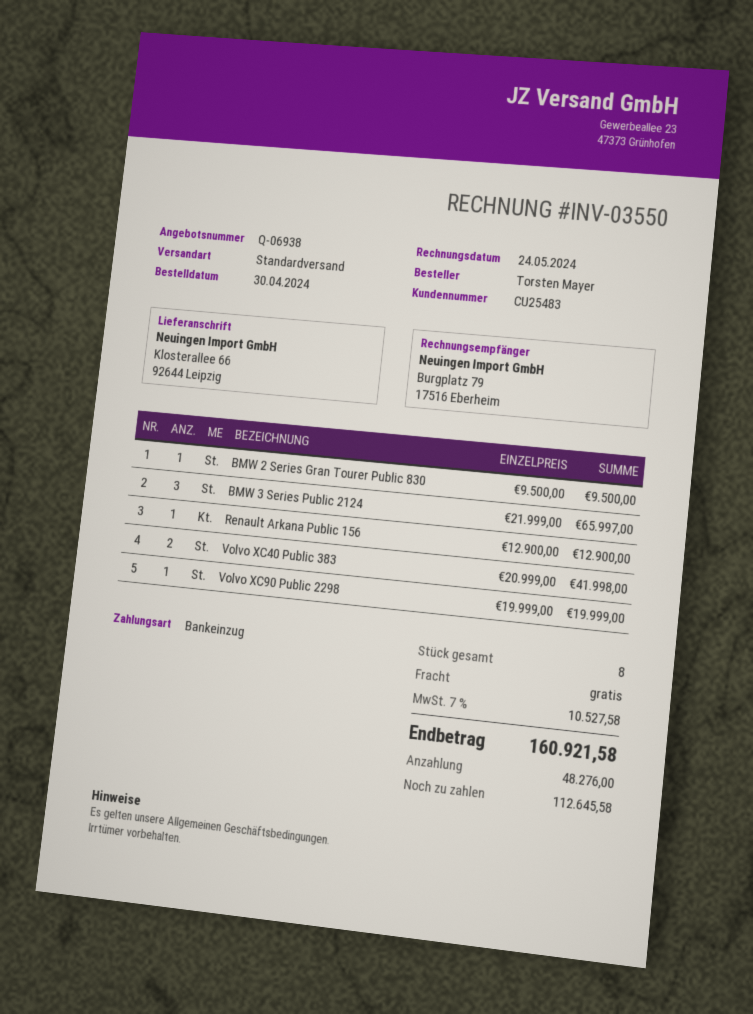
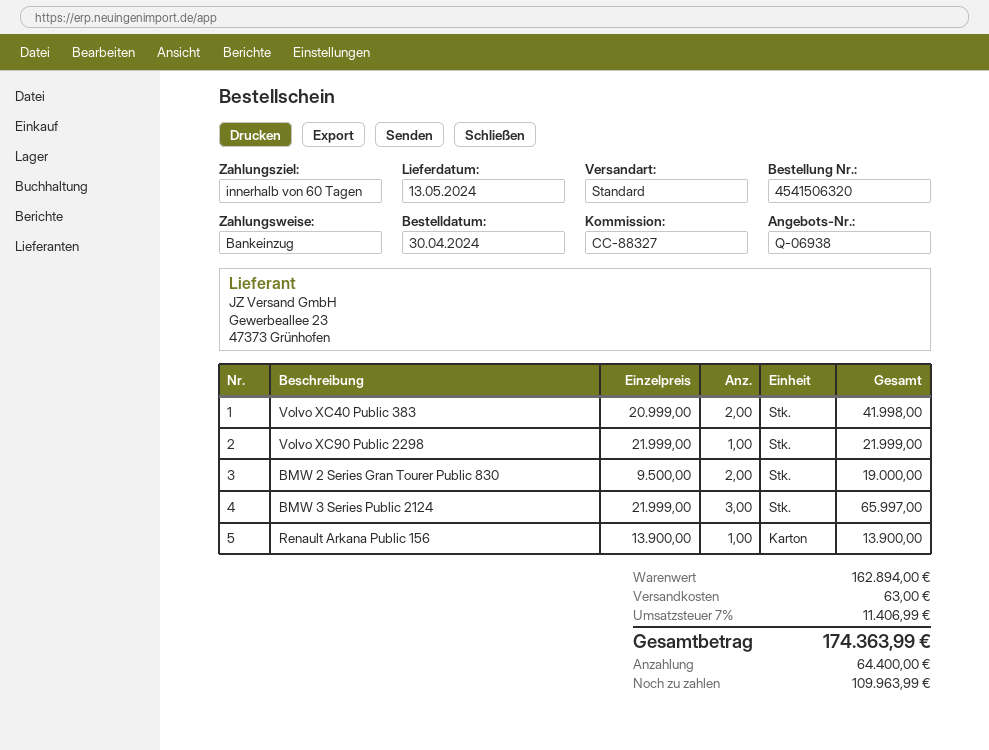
BMW 2 Series Gran Tourer Public 830: 1 x 9500.00 = 9500.00 -> 2 x 9500.00 = 19000.00
Renault Arkana Public 156: 1 x 12900.00 = 12900.00 -> 1 x 13900.00 = 13900.00
Volvo XC90 Public 2298: 1 x 19999.00 = 19999.00 -> 1 x 21999.00 = 21999.00
shipping: 0.00 -> 63.00
tax: 7% = 10527.58 -> 7% = 11406.99
total: 160921.58 -> 174363.99
deposit: 48276.00 -> 64400.00
balance: 112645.58 -> 109963.99

